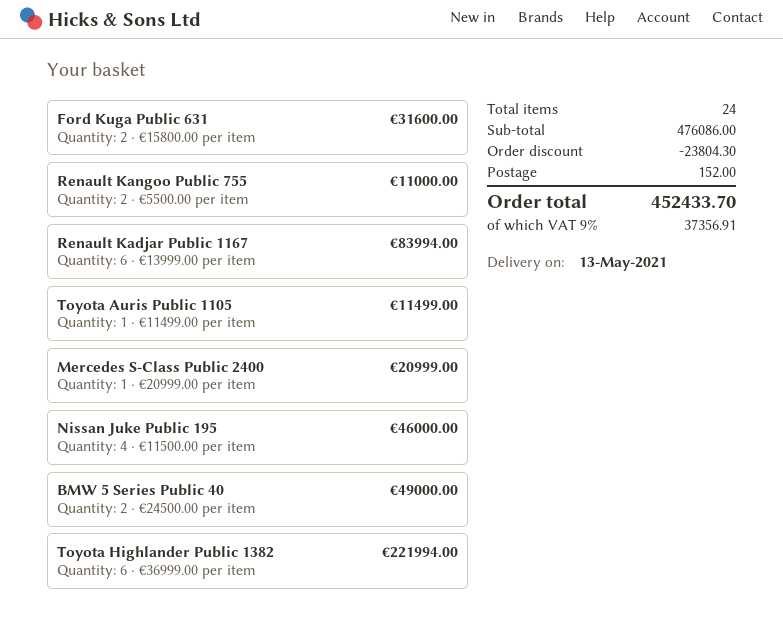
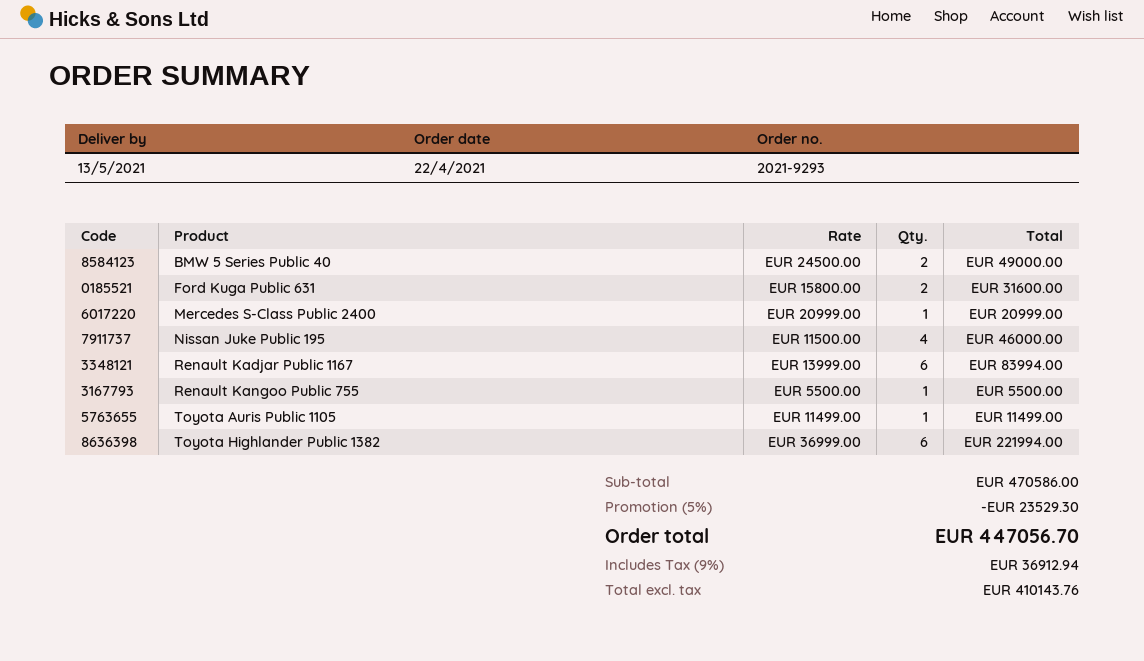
Renault Kangoo Public 755: 2 x 5500.00 = 11000.00 -> 1 x 5500.00 = 5500.00
subtotal: 476086.00 -> 470586.00
discount: 23804.30 -> 23529.30
shipping: 152.00 -> none
tax: 9% = 37356.91 -> 9% = 36912.94
total: 452433.70 -> 447056.70

